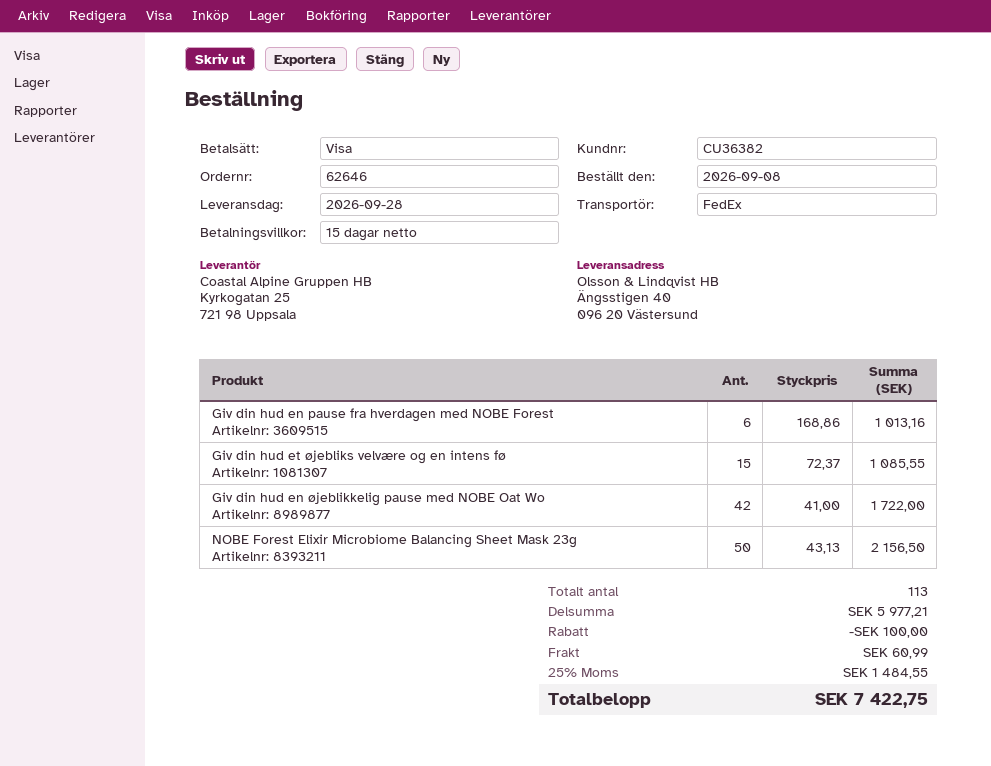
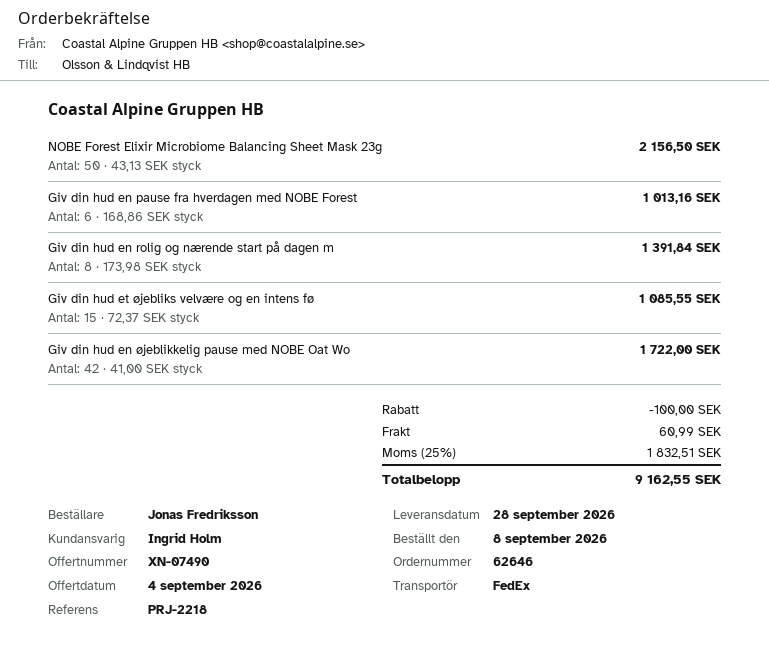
Giv din hud en rolig og nærende start på dagen m: none -> 8 x 173.98 = 1391.84
tax: 25% = 1484.55 -> 25% = 1832.51
total: 7422.75 -> 9162.55

